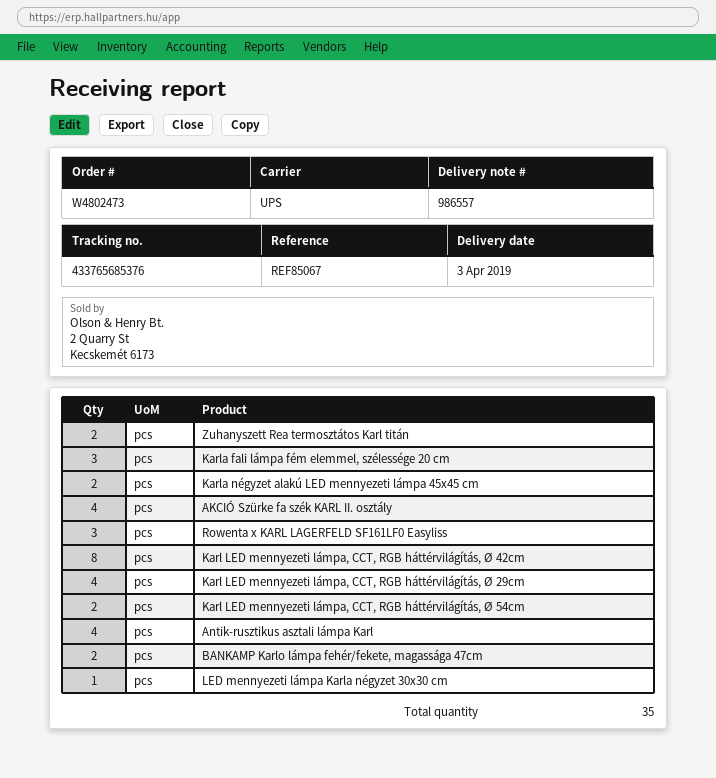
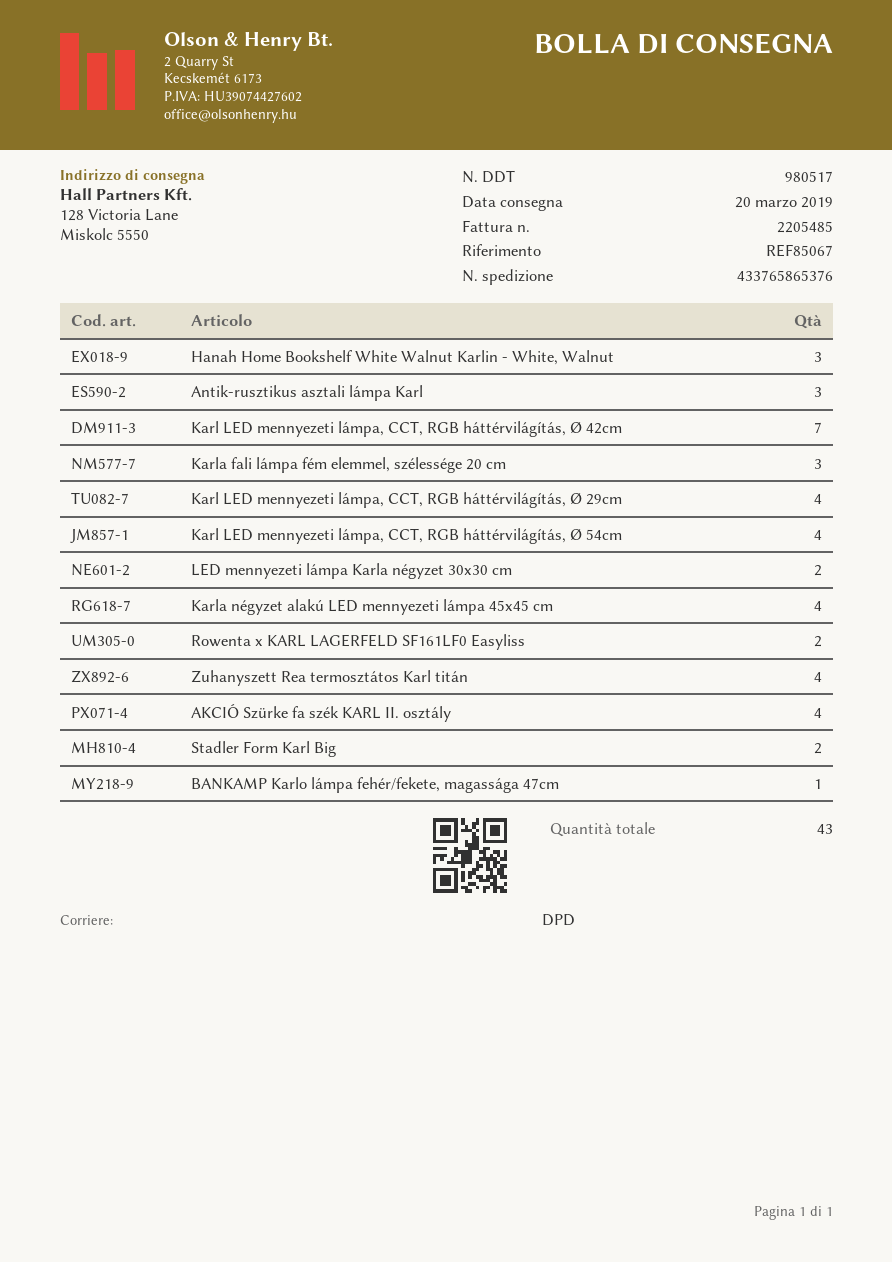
delivery note number: 986557 -> 980517
delivery date: 2019-04-03 -> 2019-03-20
shipping method: UPS -> DPD
tracking number: 433765685376 -> 433765865376
Zuhanyszett Rea termosztátos Karl titán: 2 -> 4
Karla négyzet alakú LED mennyezeti lámpa 45x45 cm: 2 -> 4
Rowenta x KARL LAGERFELD SF161LF0 Easyliss: 3 -> 2
Karl LED mennyezeti lámpa, CCT, RGB háttérvilágítás, Ø 42cm: 8 -> 7
Karl LED mennyezeti lámpa, CCT, RGB háttérvilágítás, Ø 54cm: 2 -> 4
Antik-rusztikus asztali lámpa Karl: 4 -> 3
BANKAMP Karlo lámpa fehér/fekete, magassága 47cm: 2 -> 1
LED mennyezeti lámpa Karla négyzet 30x30 cm: 1 -> 2
Hanah Home Bookshelf White Walnut Karlin - White, Walnut: none -> 3
Stadler Form Karl Big: none -> 2
total quantity: 35 -> 43

